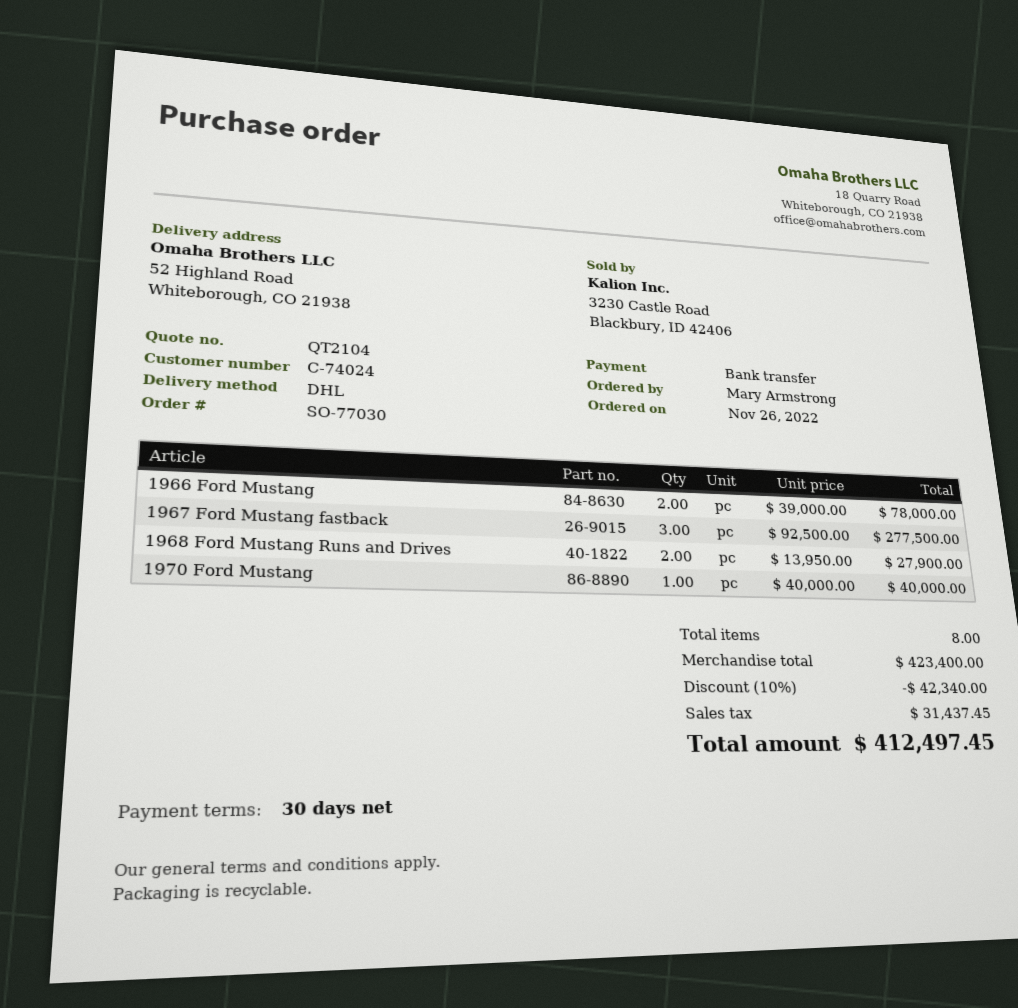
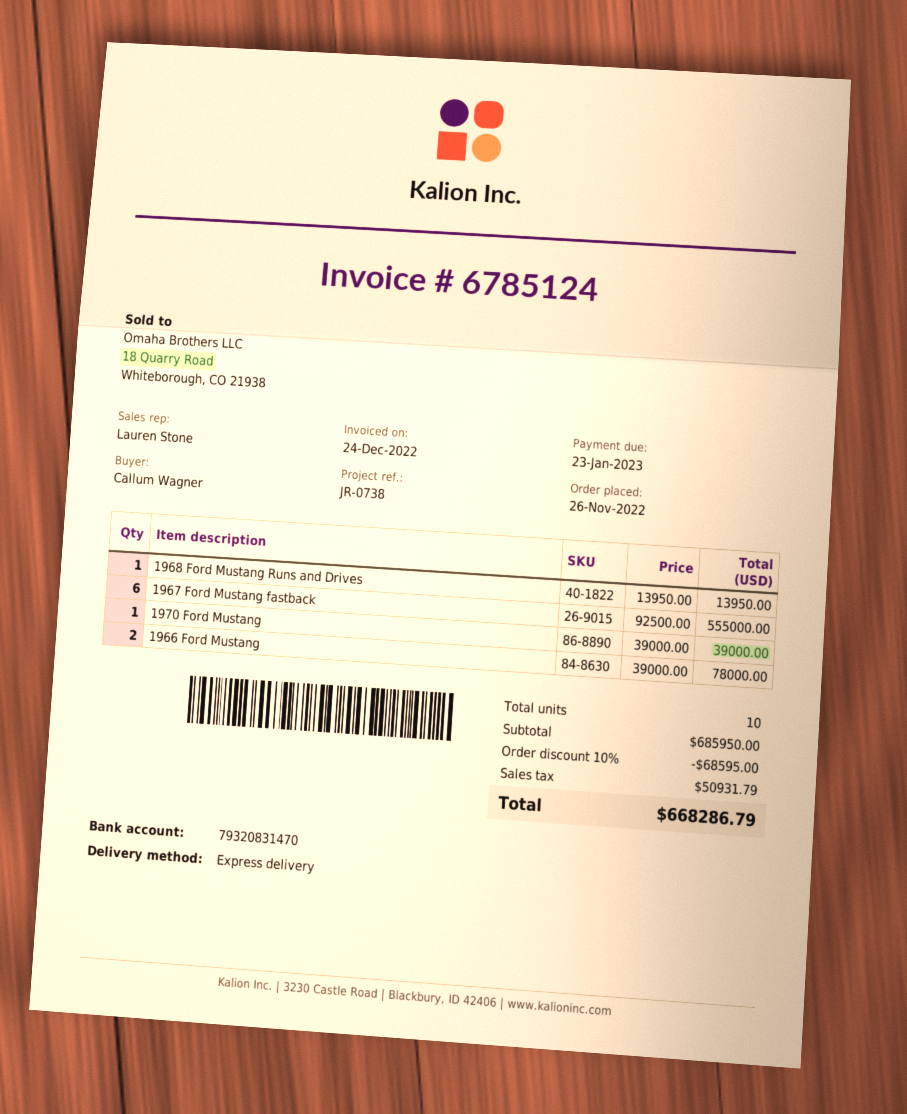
ordered by: Mary Armstrong -> Callum Wagner
shipping method: DHL -> express
1967 Ford Mustang fastback: 3 x 92500.00 = 277500.00 -> 6 x 92500.00 = 555000.00
1968 Ford Mustang Runs and Drives: 2 x 13950.00 = 27900.00 -> 1 x 13950.00 = 13950.00
1970 Ford Mustang: 1 x 40000.00 = 40000.00 -> 1 x 39000.00 = 39000.00
total quantity: 8 -> 10
subtotal: 423400.00 -> 685950.00
discount: 10% = 42340.00 -> 10% = 68595.00
tax: 31437.45 -> 50931.79
total: 412497.45 -> 668286.79

